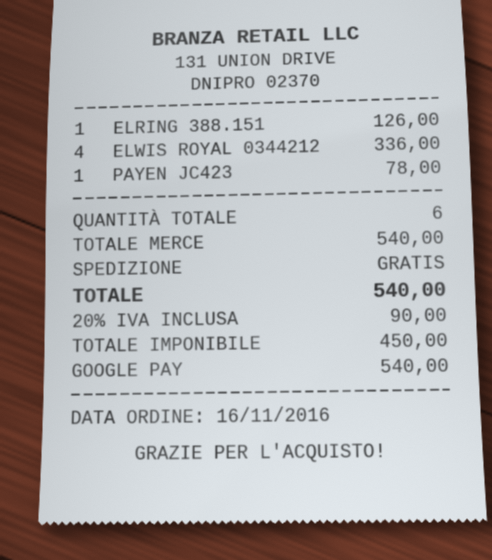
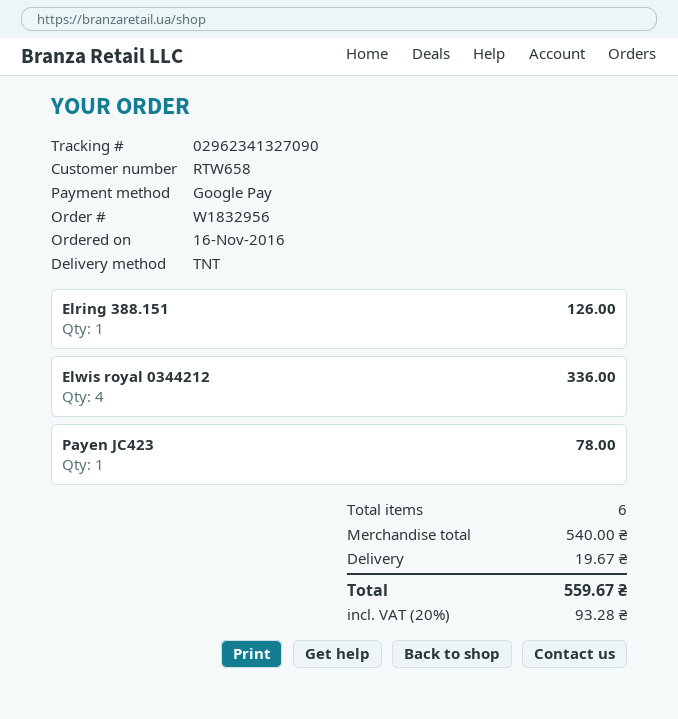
shipping: 0.00 -> 19.67
tax: 20% = 90.00 -> 20% = 93.28
total: 540.00 -> 559.67

